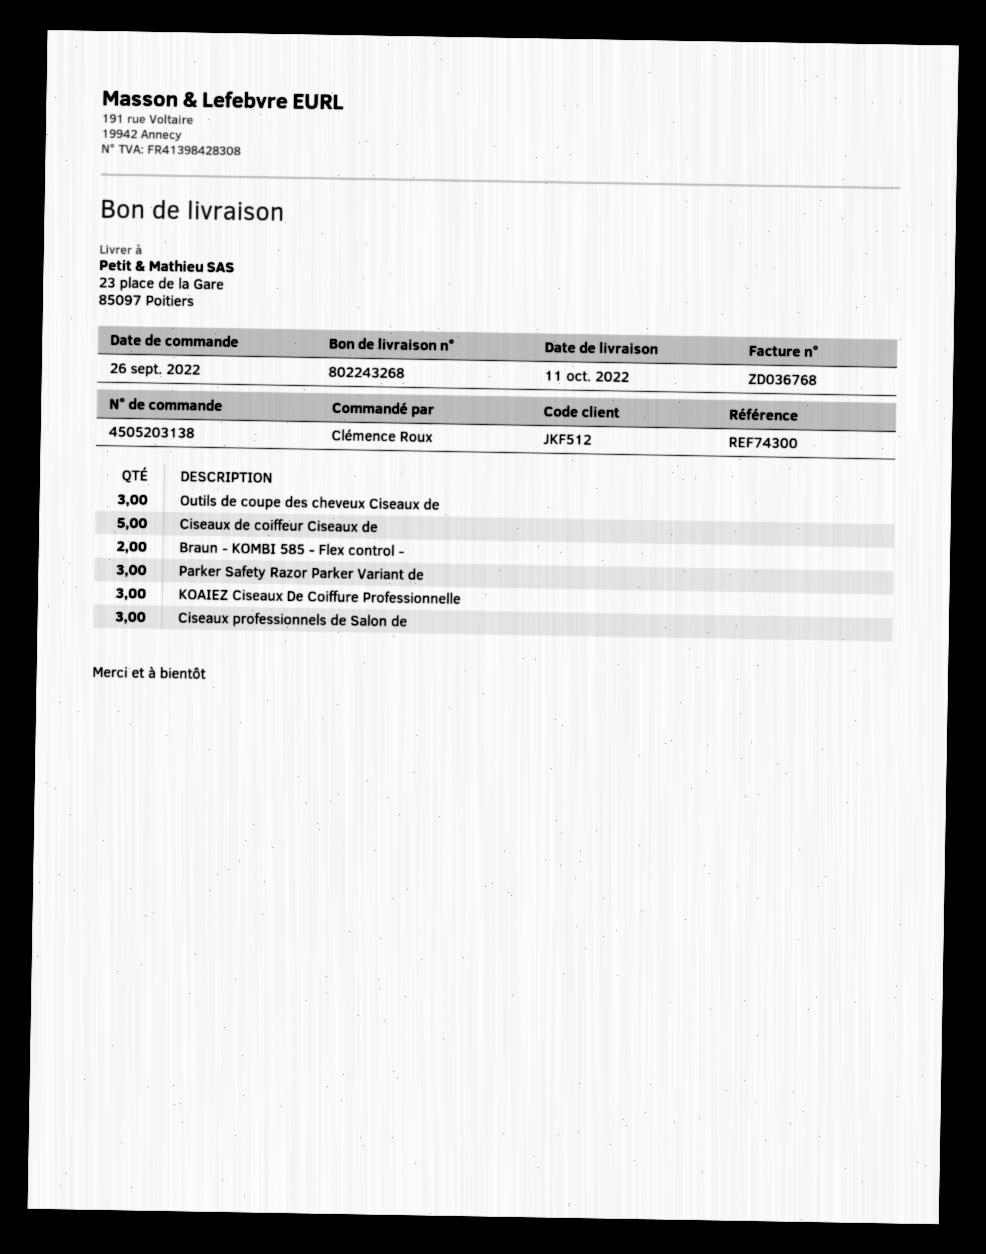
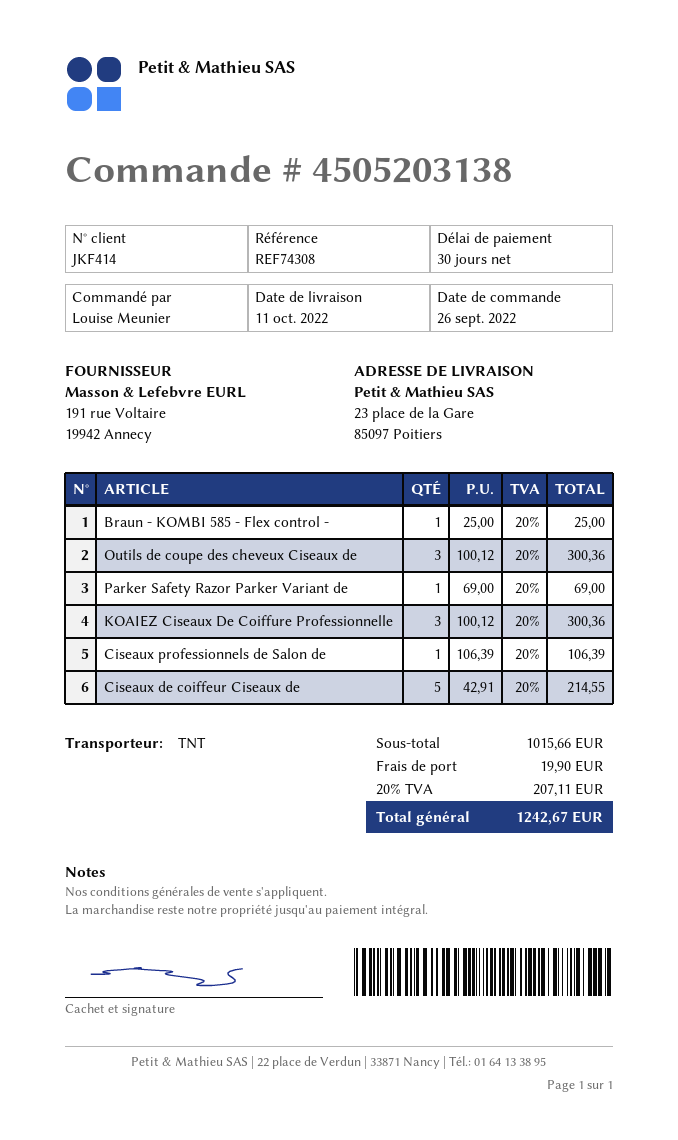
customer number: JKF512 -> JKF414
reference: REF74300 -> REF74308
ordered by: Clémence Roux -> Louise Meunier
Braun - KOMBI 585 - Flex control -: 2 -> 1
Parker Safety Razor Parker Variant de: 3 -> 1
Ciseaux professionnels de Salon de: 3 -> 1

